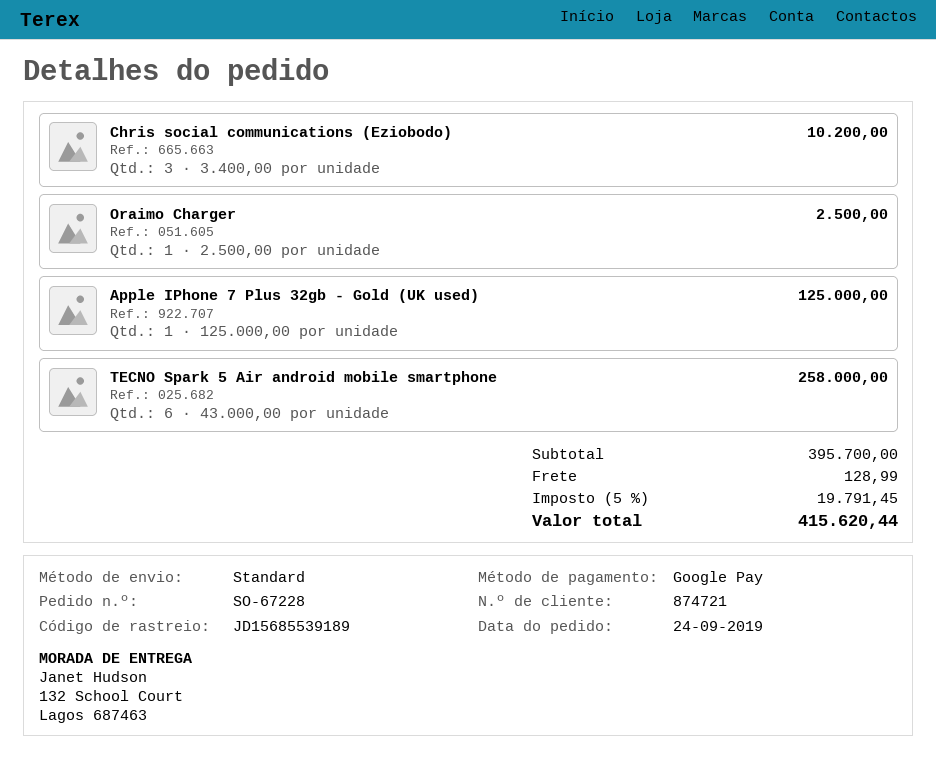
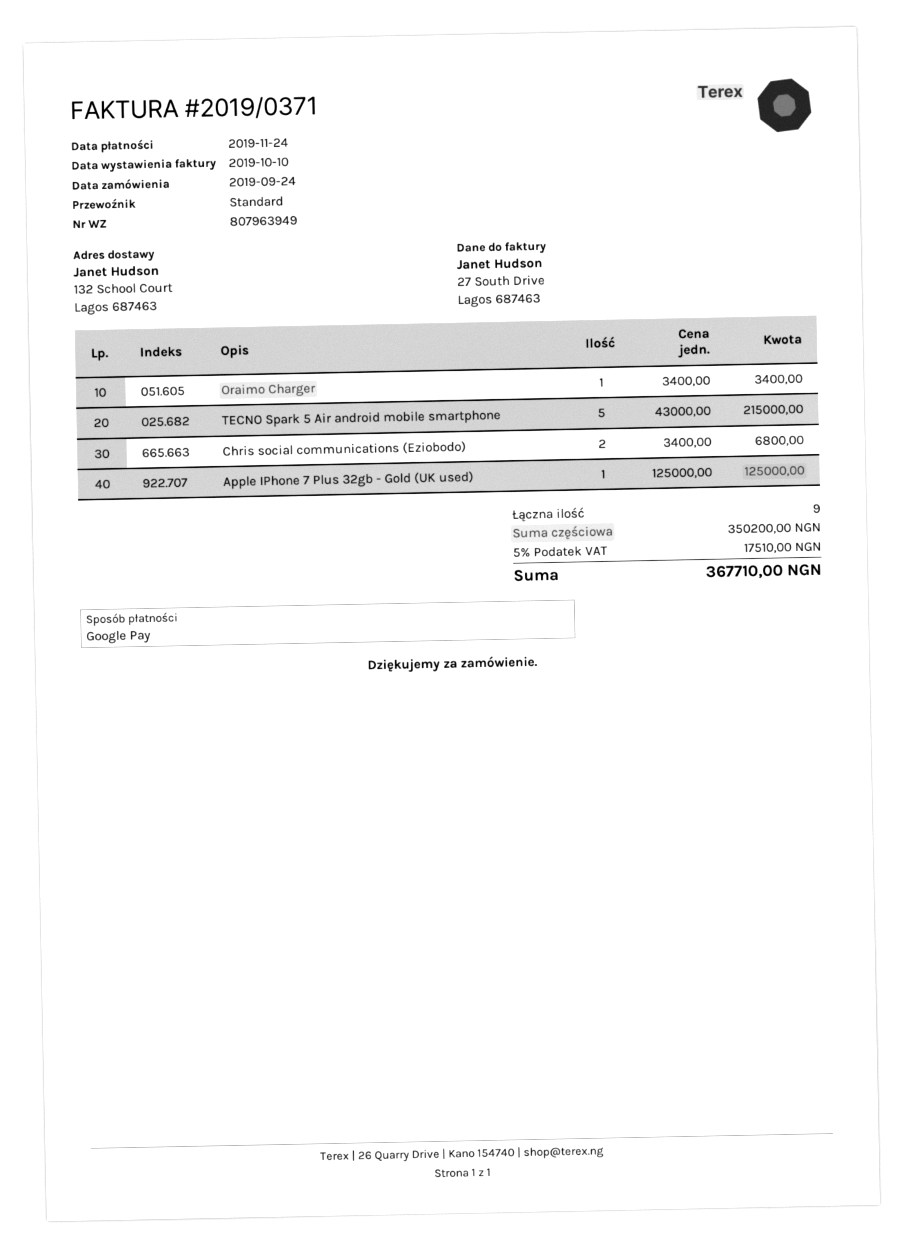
Chris social communications (Eziobodo): 3 x 3400.00 = 10200.00 -> 2 x 3400.00 = 6800.00
Oraimo Charger: 1 x 2500.00 = 2500.00 -> 1 x 3400.00 = 3400.00
TECNO Spark 5 Air android mobile smartphone: 6 x 43000.00 = 258000.00 -> 5 x 43000.00 = 215000.00
subtotal: 395700.00 -> 350200.00
shipping: 128.99 -> none
tax: 5% = 19791.45 -> 5% = 17510.00
total: 415620.44 -> 367710.00

